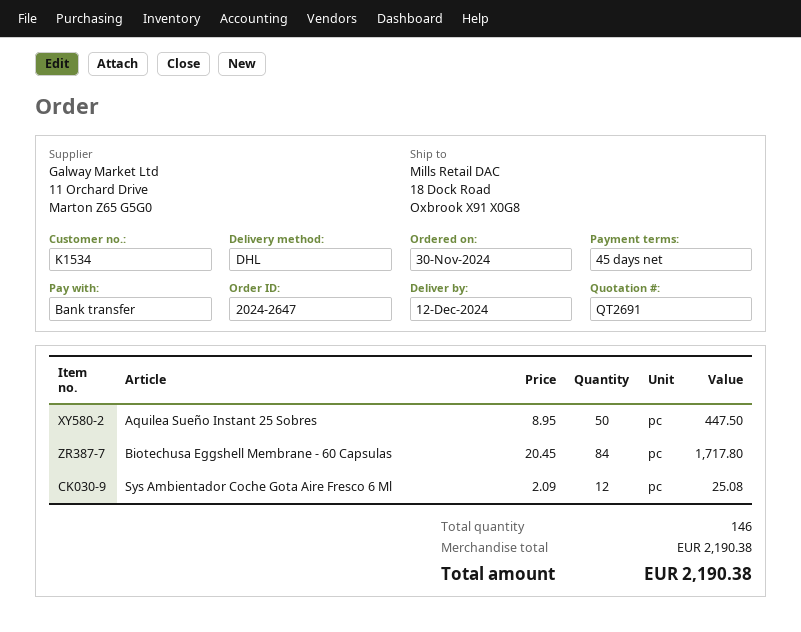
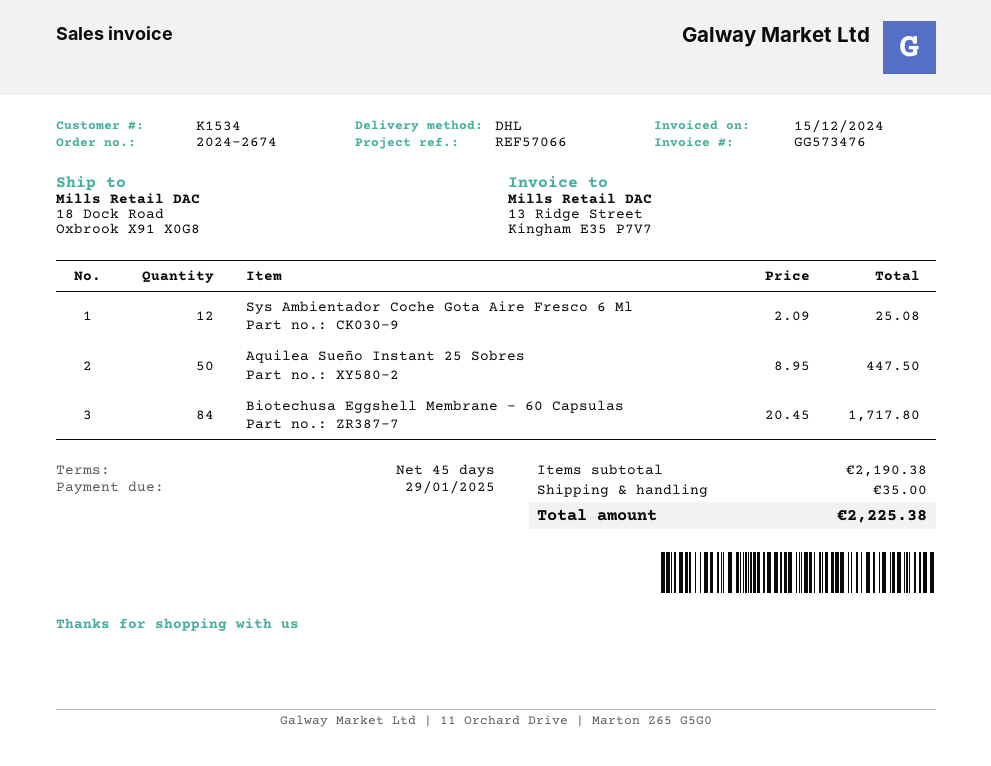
order number: 2024-2647 -> 2024-2674
shipping: none -> 35.00
total: 2190.38 -> 2225.38

